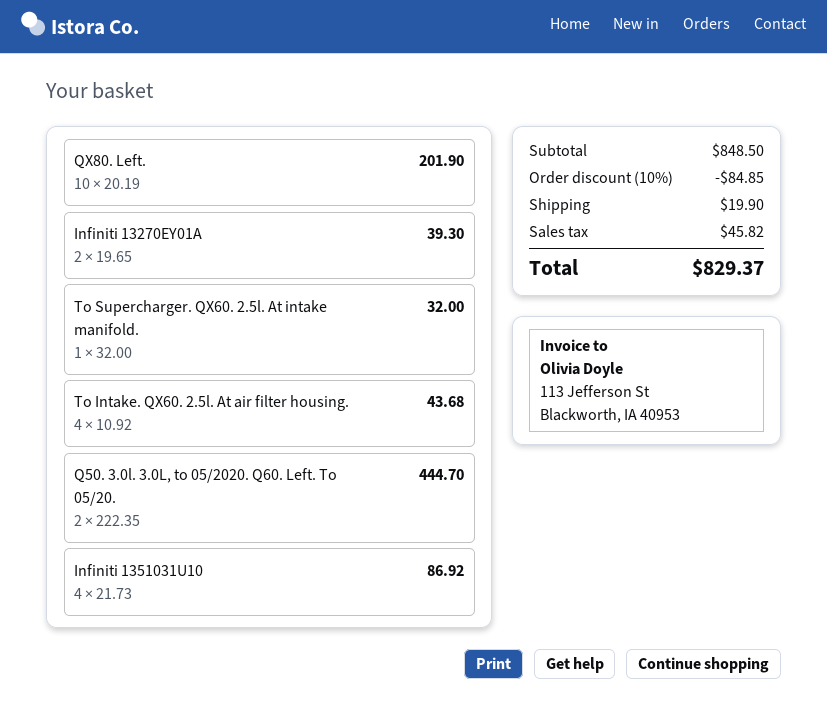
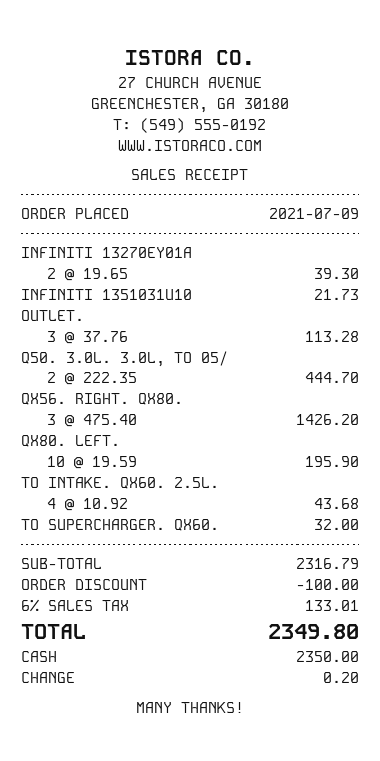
QX80. Left.: 10 x 20.19 = 201.90 -> 10 x 19.59 = 195.90
Infiniti 1351031U10: 4 x 21.73 = 86.92 -> 1 x 21.73 = 21.73
OUTLET.: none -> 3 x 37.76 = 113.28
QX56. RIGHT. QX80.: none -> 3 x 475.40 = 1426.20
subtotal: 848.50 -> 2316.79
discount: 84.85 -> 100.00
shipping: 19.90 -> none
tax: 45.82 -> 133.01
total: 829.37 -> 2349.80

